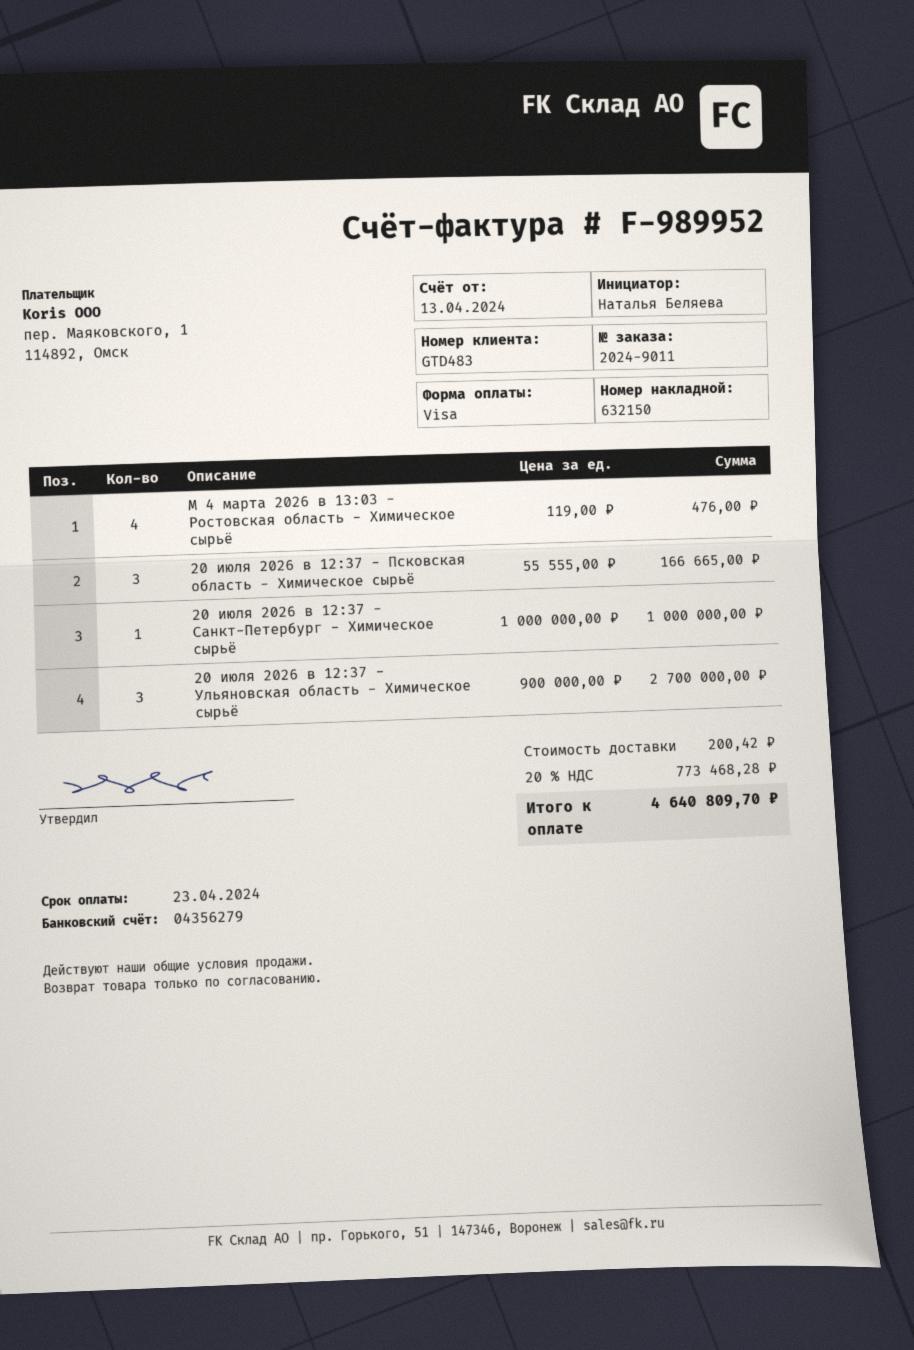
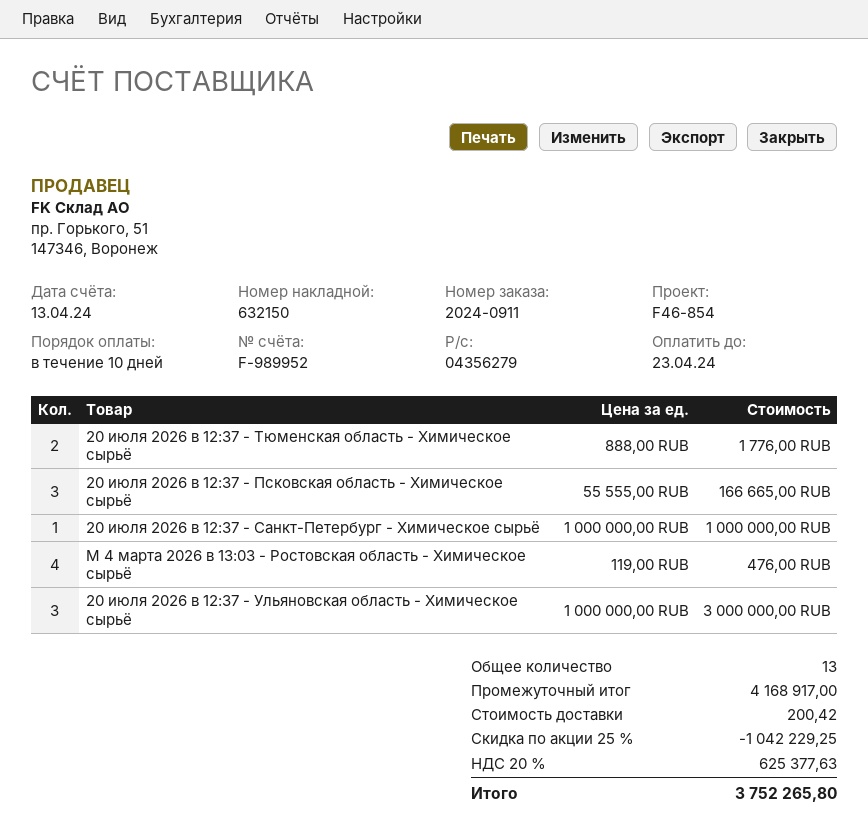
order number: 2024-9011 -> 2024-0911
20 июля 2026 в 12:37 - Ульяновская область - Химическое сырьё: 3 x 900000.00 = 2700000.00 -> 3 x 1000000.00 = 3000000.00
20 июля 2026 в 12:37 - Тюменская область - Химическое сырьё: none -> 2 x 888.00 = 1776.00
discount: none -> 25% = 1042229.25
tax: 20% = 773468.28 -> 20% = 625377.63
total: 4640809.70 -> 3752265.80

